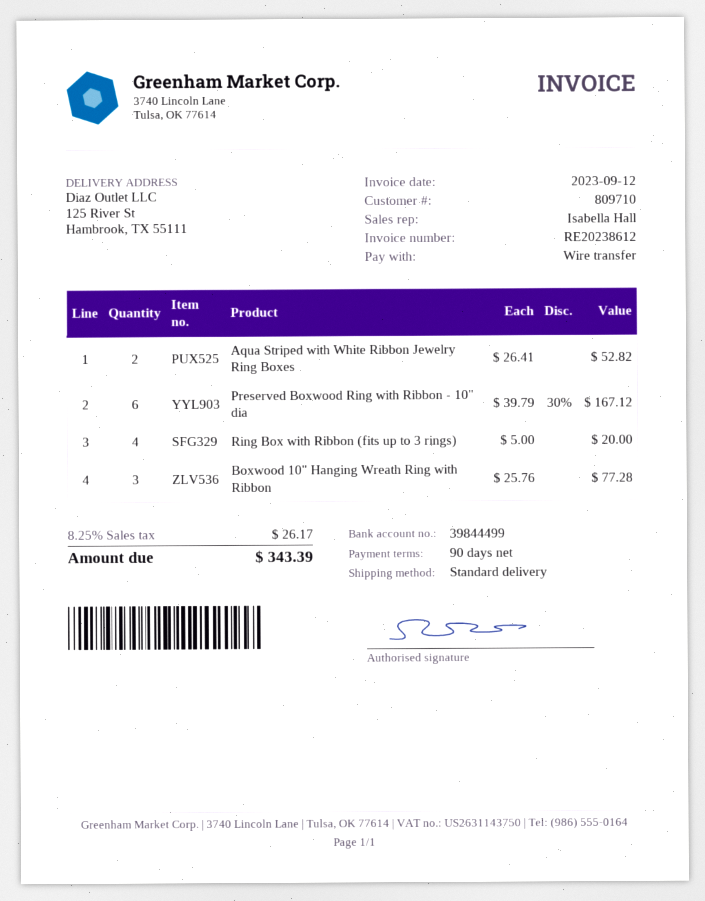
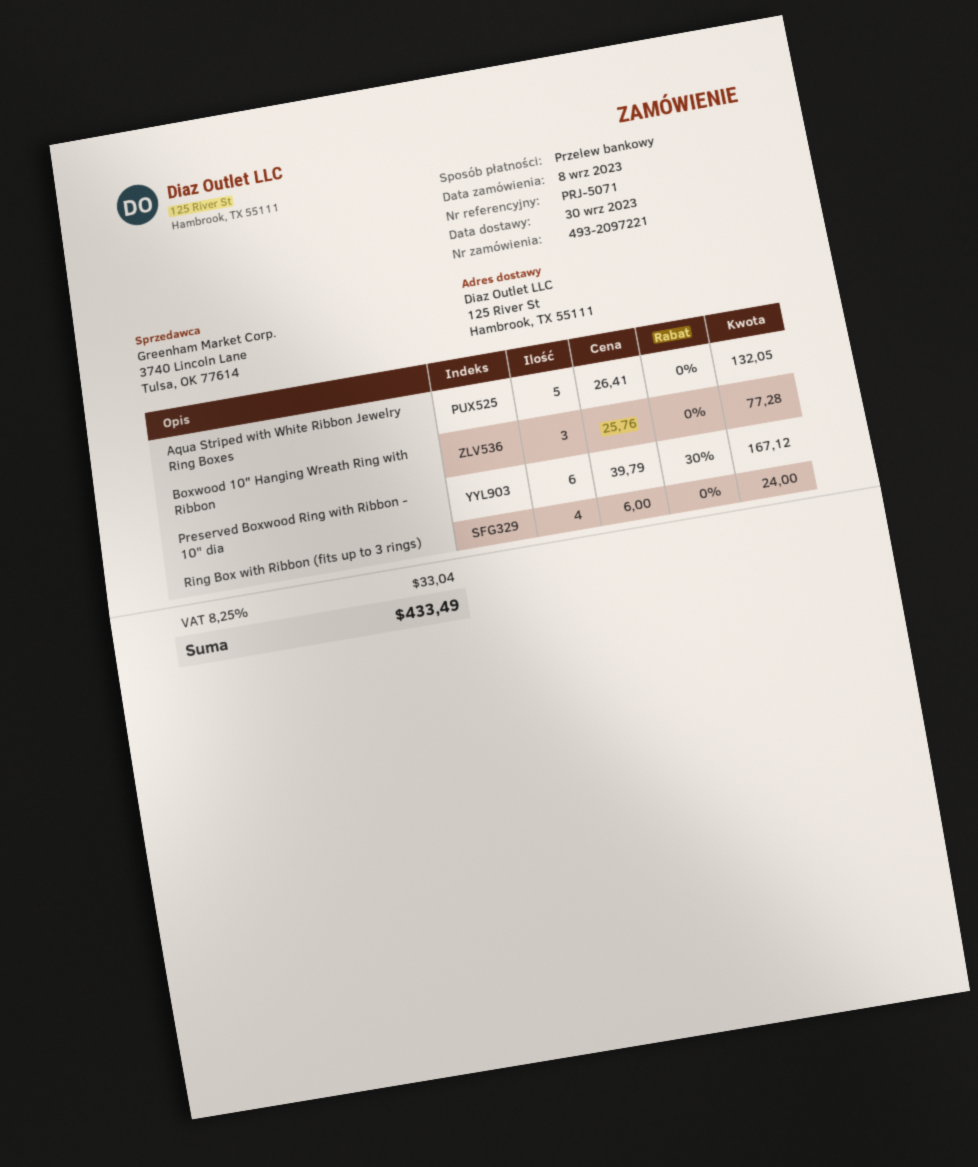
Aqua Striped with White Ribbon Jewelry Ring Boxes: 2 x 26.41 = 52.82 -> 5 x 26.41 = 132.05
Ring Box with Ribbon (fits up to 3 rings): 4 x 5.00 = 20.00 -> 4 x 6.00 = 24.00
tax: 8.25% = 26.17 -> 8.25% = 33.04
total: 343.39 -> 433.49

